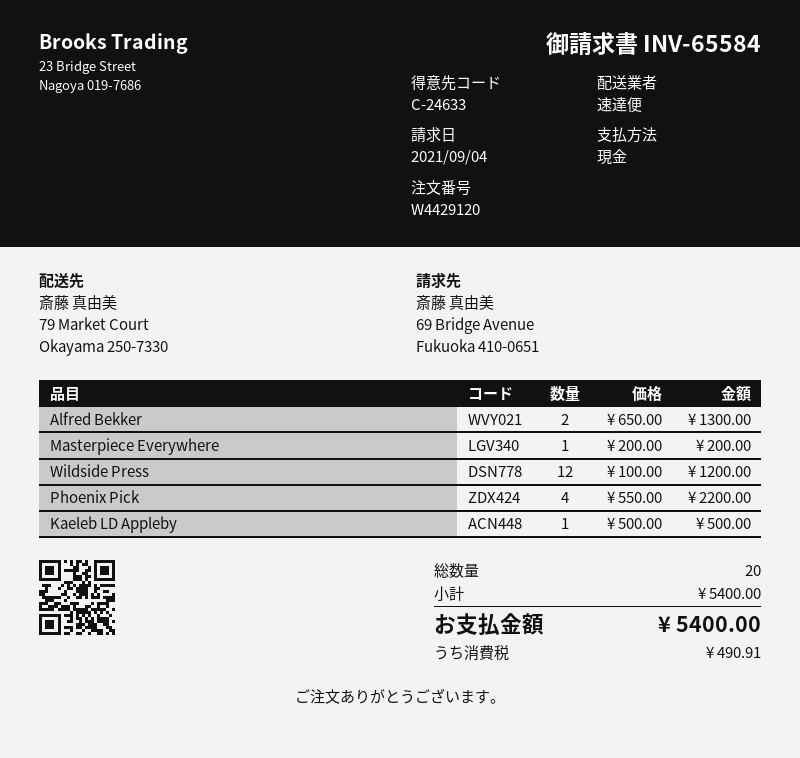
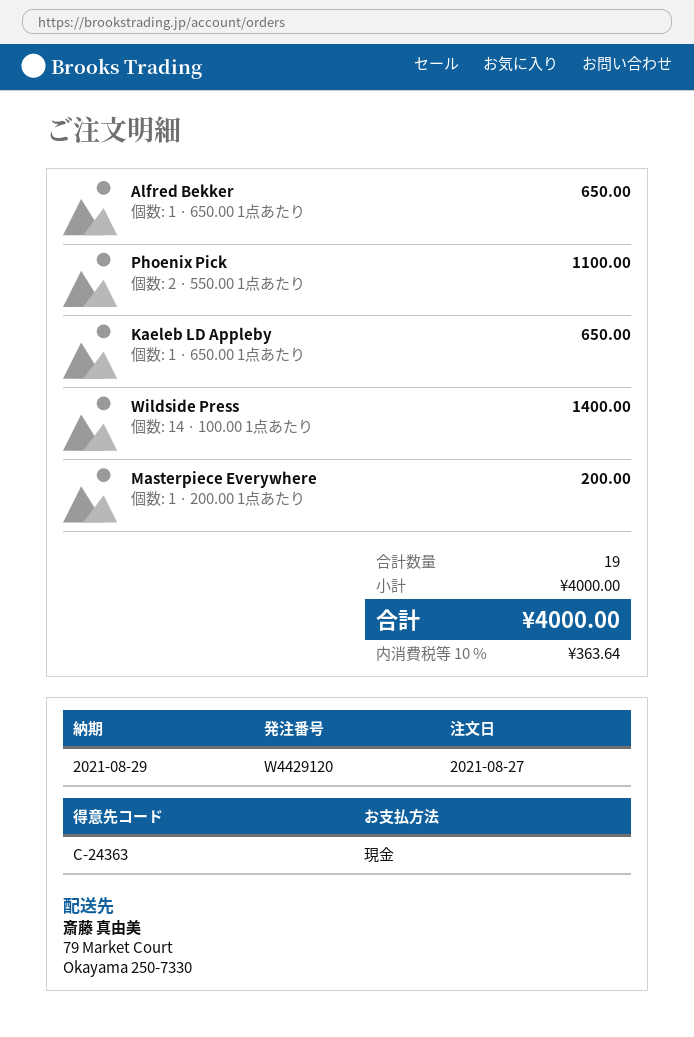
customer number: C-24633 -> C-24363
Alfred Bekker: 2 x 650.00 = 1300.00 -> 1 x 650.00 = 650.00
Wildside Press: 12 x 100.00 = 1200.00 -> 14 x 100.00 = 1400.00
Phoenix Pick: 4 x 550.00 = 2200.00 -> 2 x 550.00 = 1100.00
Kaeleb LD Appleby: 1 x 500.00 = 500.00 -> 1 x 650.00 = 650.00
total quantity: 20 -> 19
subtotal: 5400.00 -> 4000.00
tax: 490.91 -> 363.64
total: 5400.00 -> 4000.00

